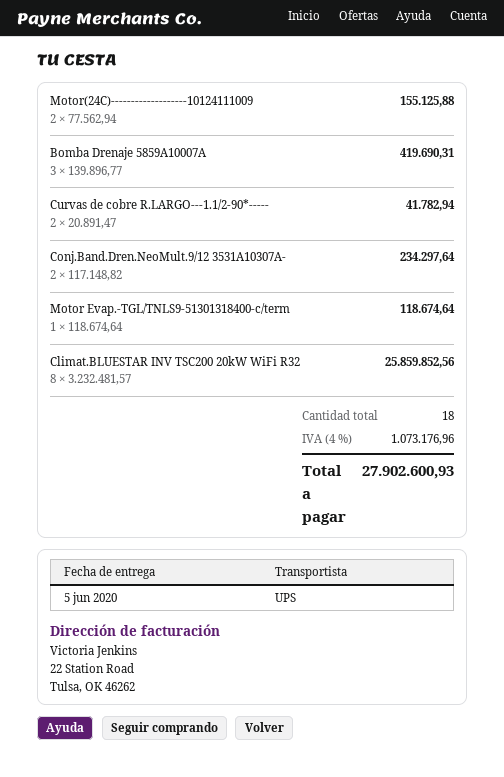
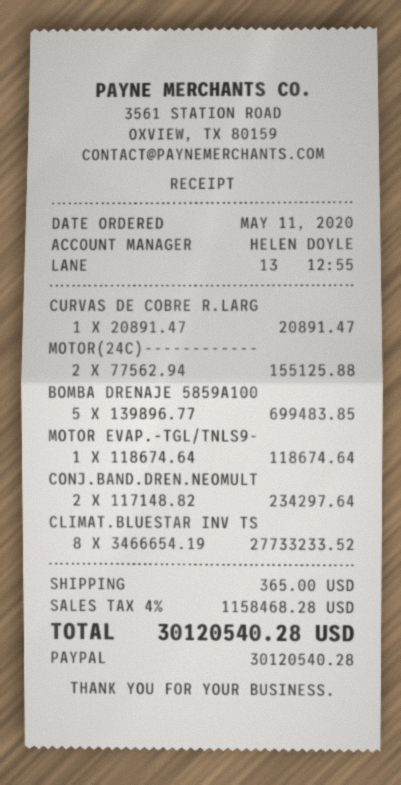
Bomba Drenaje 5859A10007A: 3 x 139896.77 = 419690.31 -> 5 x 139896.77 = 699483.85
Curvas de cobre R.LARGO---1.1/2-90*-----: 2 x 20891.47 = 41782.94 -> 1 x 20891.47 = 20891.47
Climat.BLUESTAR INV TSC200 20kW WiFi R32: 8 x 3232481.57 = 25859852.56 -> 8 x 3466654.19 = 27733233.52
shipping: none -> 365.00
tax: 4% = 1073176.96 -> 4% = 1158468.28
total: 27902600.93 -> 30120540.28

